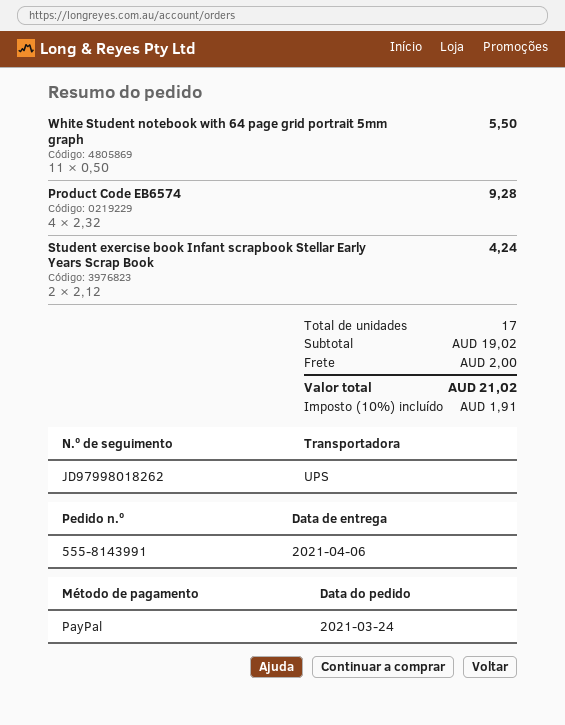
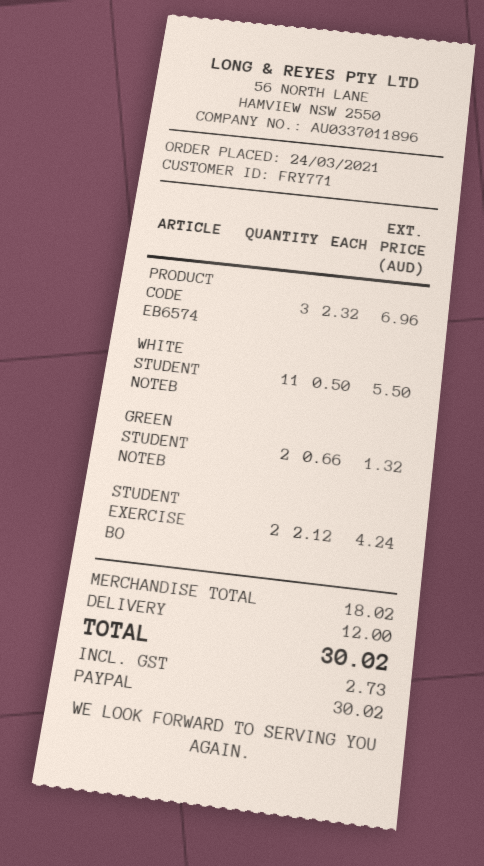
Product Code EB6574: 4 x 2.32 = 9.28 -> 3 x 2.32 = 6.96
GREEN STUDENT NOTEB: none -> 2 x 0.66 = 1.32
subtotal: 19.02 -> 18.02
shipping: 2.00 -> 12.00
tax: 1.91 -> 2.73
total: 21.02 -> 30.02

